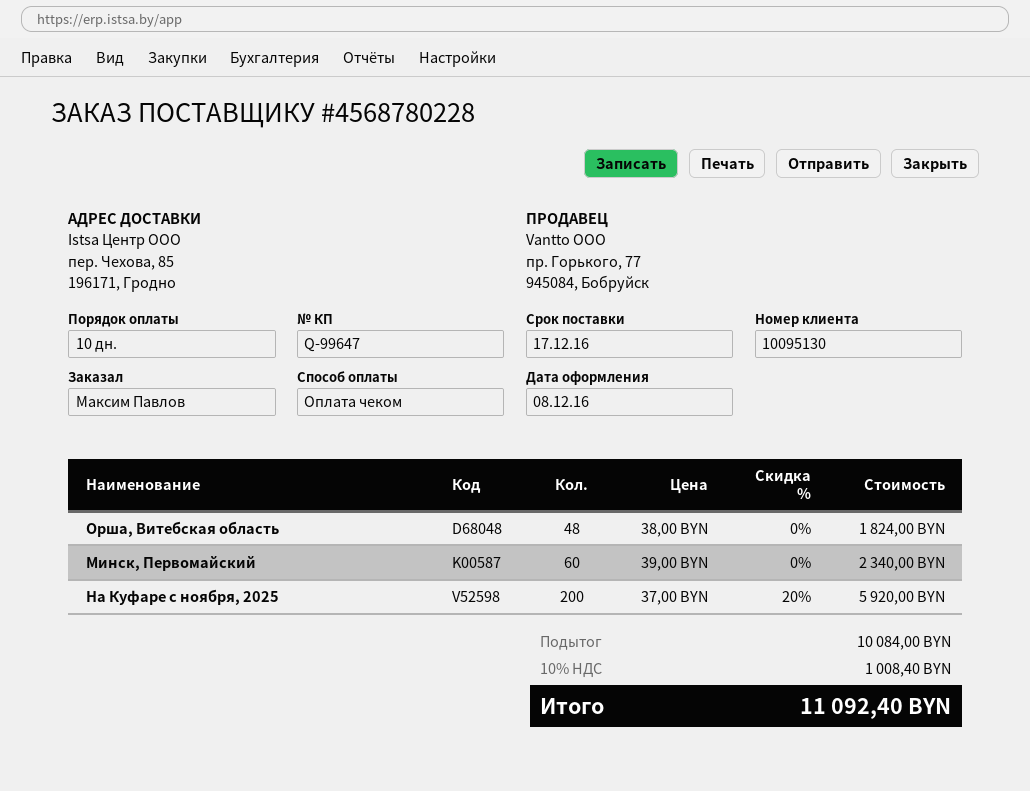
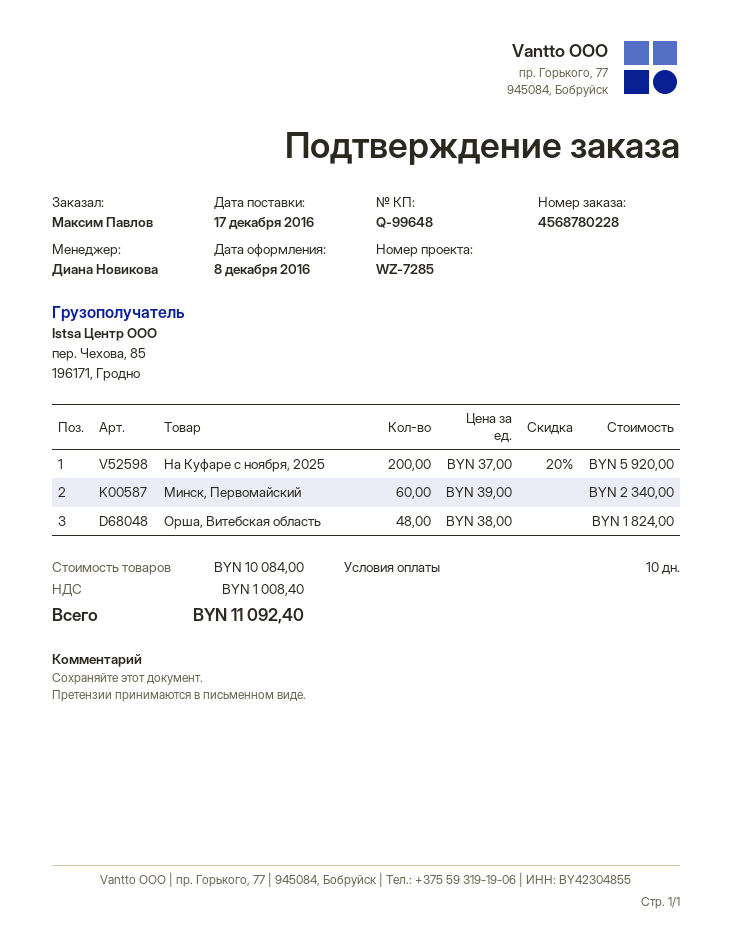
quote number: Q-99647 -> Q-99648

